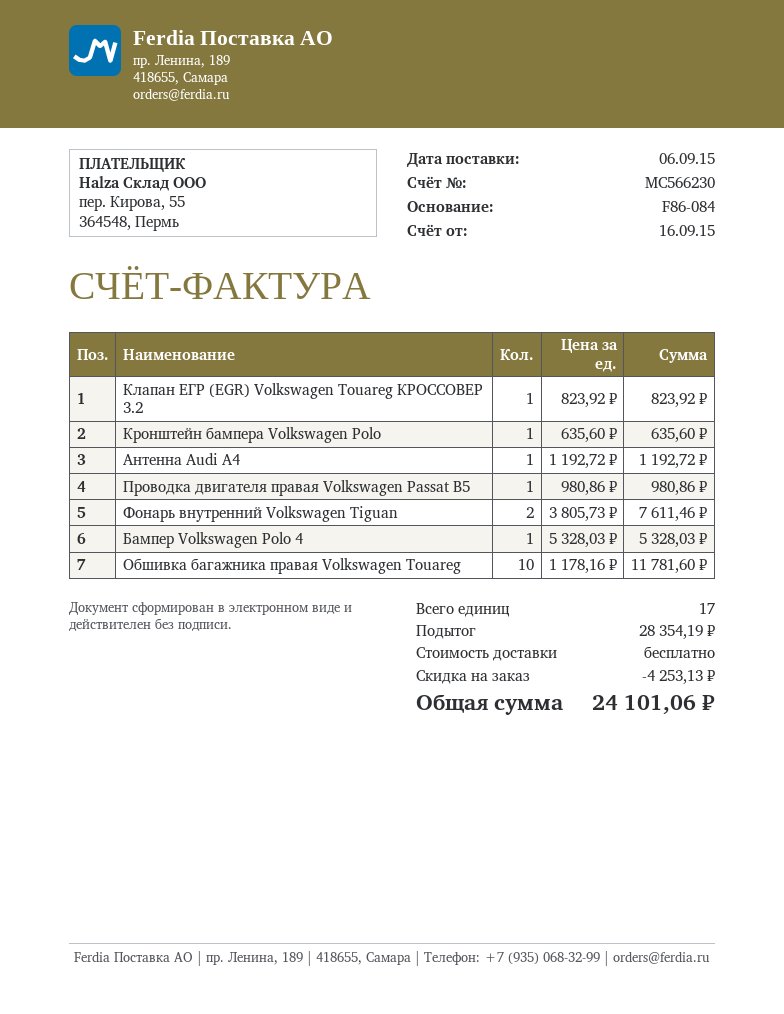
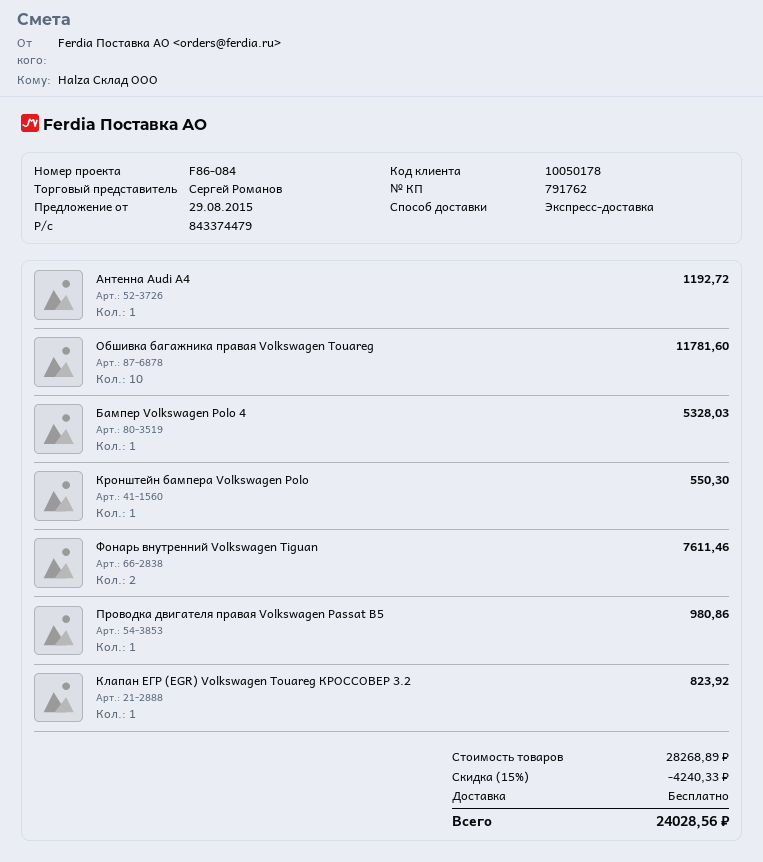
Кронштейн бамперa Volkswagen Polo: 1 for 635.60 -> 1 for 550.30
subtotal: 28354.19 -> 28268.89
discount: 4253.13 -> 4240.33
total: 24101.06 -> 24028.56

